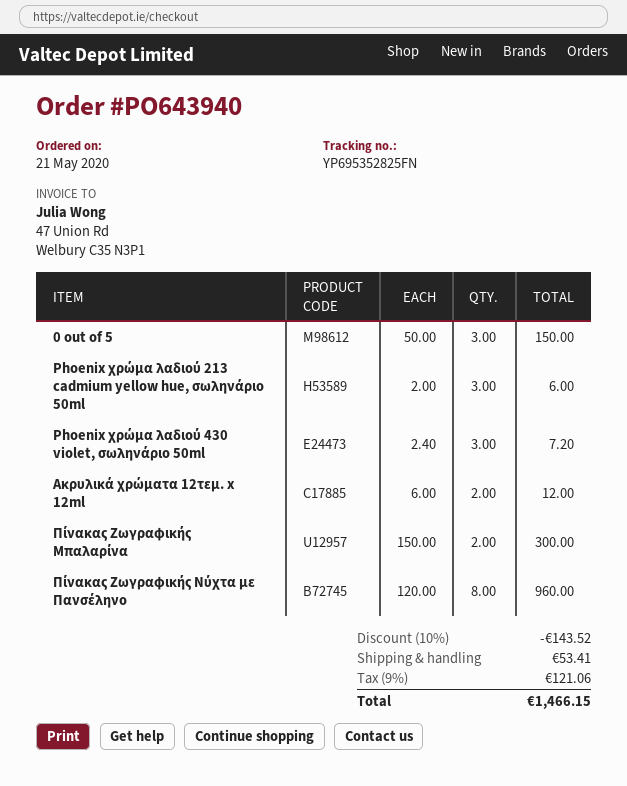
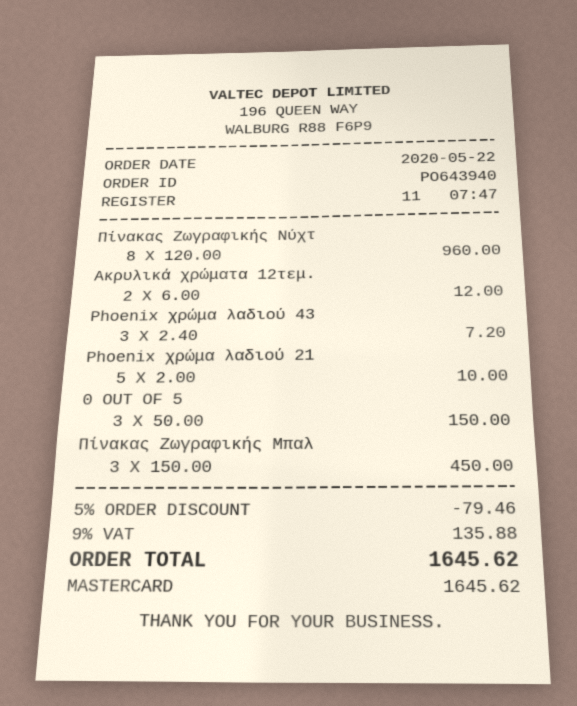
order date: 2020-05-21 -> 2020-05-22
Phoenix χρώμα λαδιού 213 cadmium yellow hue, σωληνάριο 50ml: 3 x 2.00 = 6.00 -> 5 x 2.00 = 10.00
Πίνακας Ζωγραφικής Μπαλαρίνα: 2 x 150.00 = 300.00 -> 3 x 150.00 = 450.00
discount: 10% = 143.52 -> 5% = 79.46
shipping: 53.41 -> none
tax: 9% = 121.06 -> 9% = 135.88
total: 1466.15 -> 1645.62

